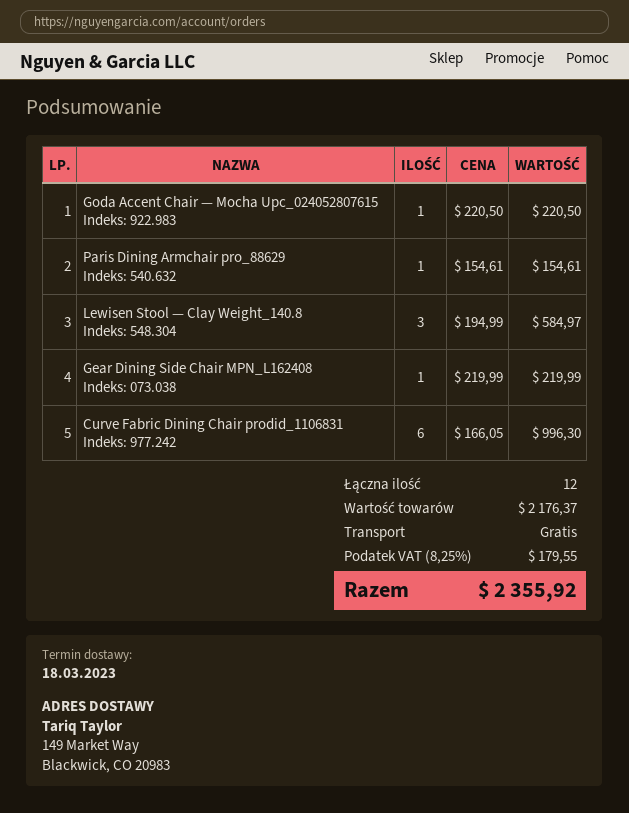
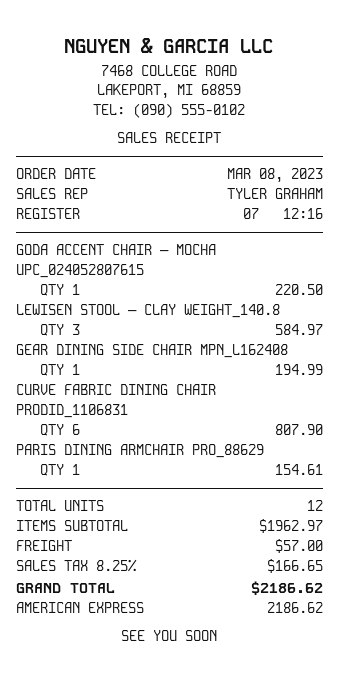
Gear Dining Side Chair MPN_L162408: 1 for 219.99 -> 1 for 194.99
Curve Fabric Dining Chair prodid_1106831: 6 for 996.30 -> 6 for 807.90
subtotal: 2176.37 -> 1962.97
shipping: 0.00 -> 57.00
tax: 8.25% = 179.55 -> 8.25% = 166.65
total: 2355.92 -> 2186.62

